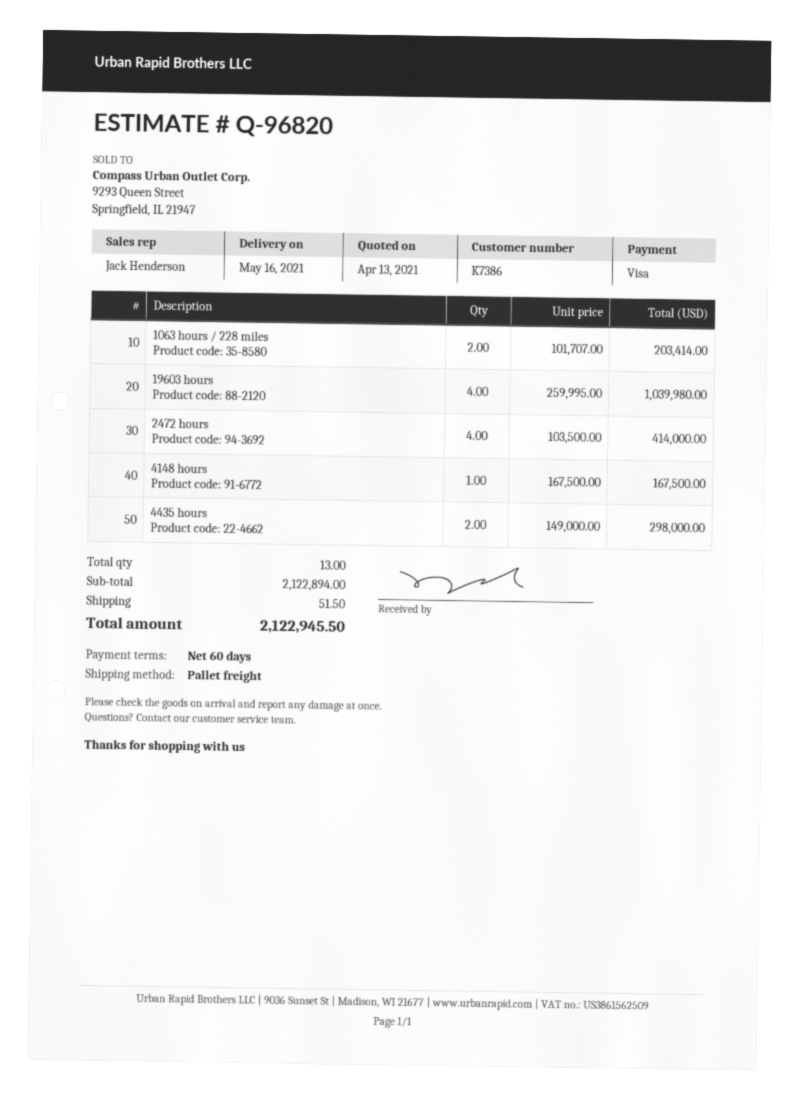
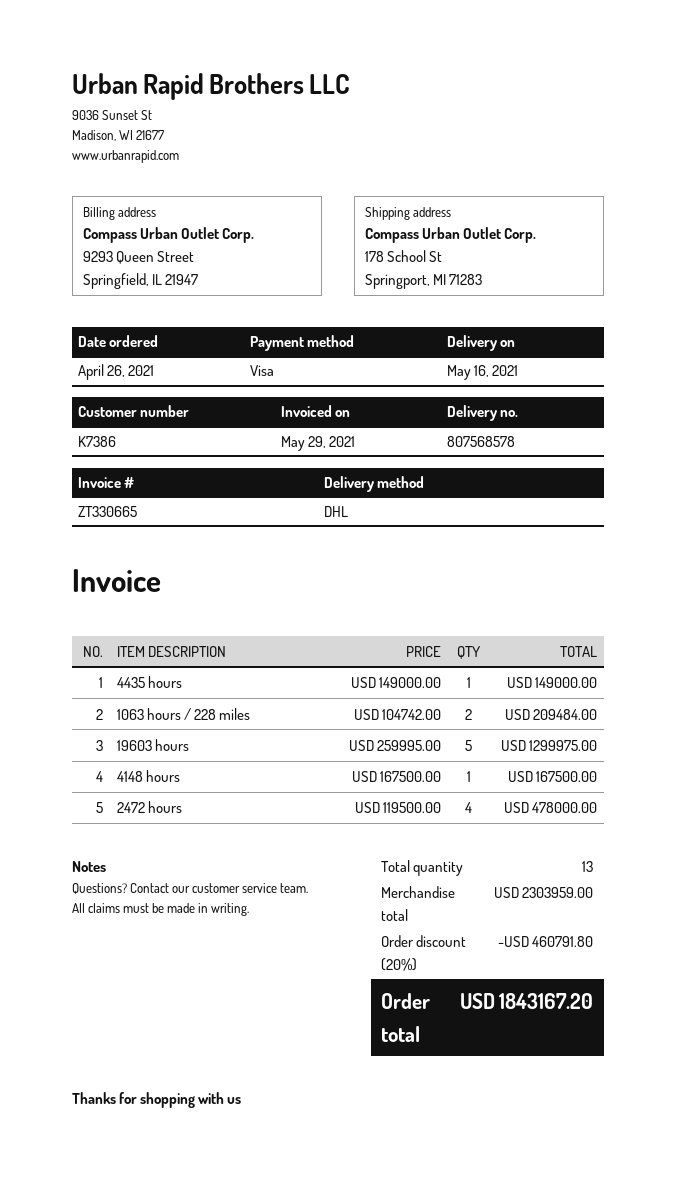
shipping method: pallet freight -> DHL
1063 hours / 228 miles: 2 x 101707.00 = 203414.00 -> 2 x 104742.00 = 209484.00
19603 hours: 4 x 259995.00 = 1039980.00 -> 5 x 259995.00 = 1299975.00
2472 hours: 4 x 103500.00 = 414000.00 -> 4 x 119500.00 = 478000.00
4435 hours: 2 x 149000.00 = 298000.00 -> 1 x 149000.00 = 149000.00
subtotal: 2122894.00 -> 2303959.00
discount: none -> 20% = 460791.80
shipping: 51.50 -> none
total: 2122945.50 -> 1843167.20

